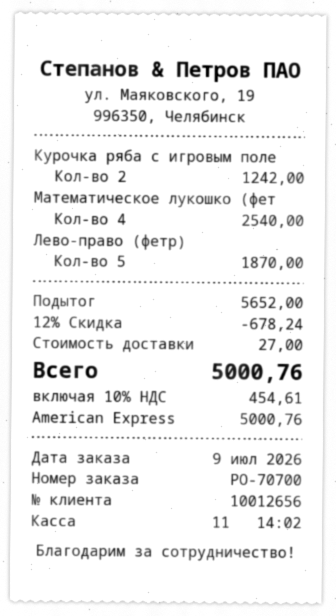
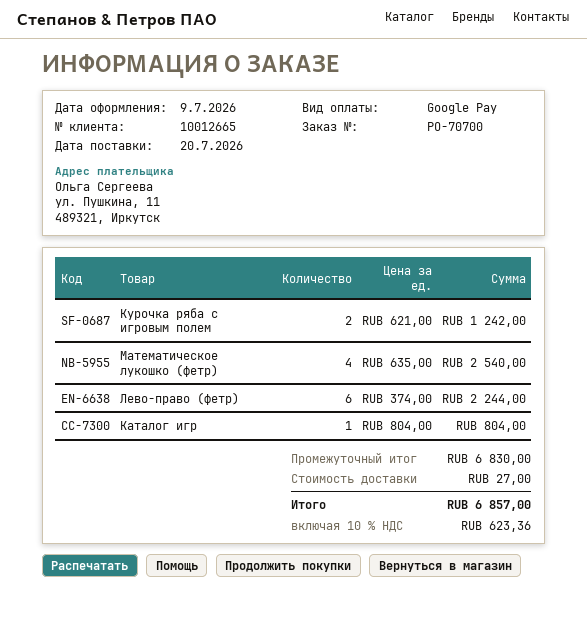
customer number: 10012656 -> 10012665
payment method: American Express -> Google Pay
Лево-право (фетр): 5 for 1870.00 -> 6 for 2244.00
Каталог игр: none -> 1 for 804.00
subtotal: 5652.00 -> 6830.00
discount: 12% = 678.24 -> none
tax: 10% = 454.61 -> 10% = 623.36
total: 5000.76 -> 6857.00

